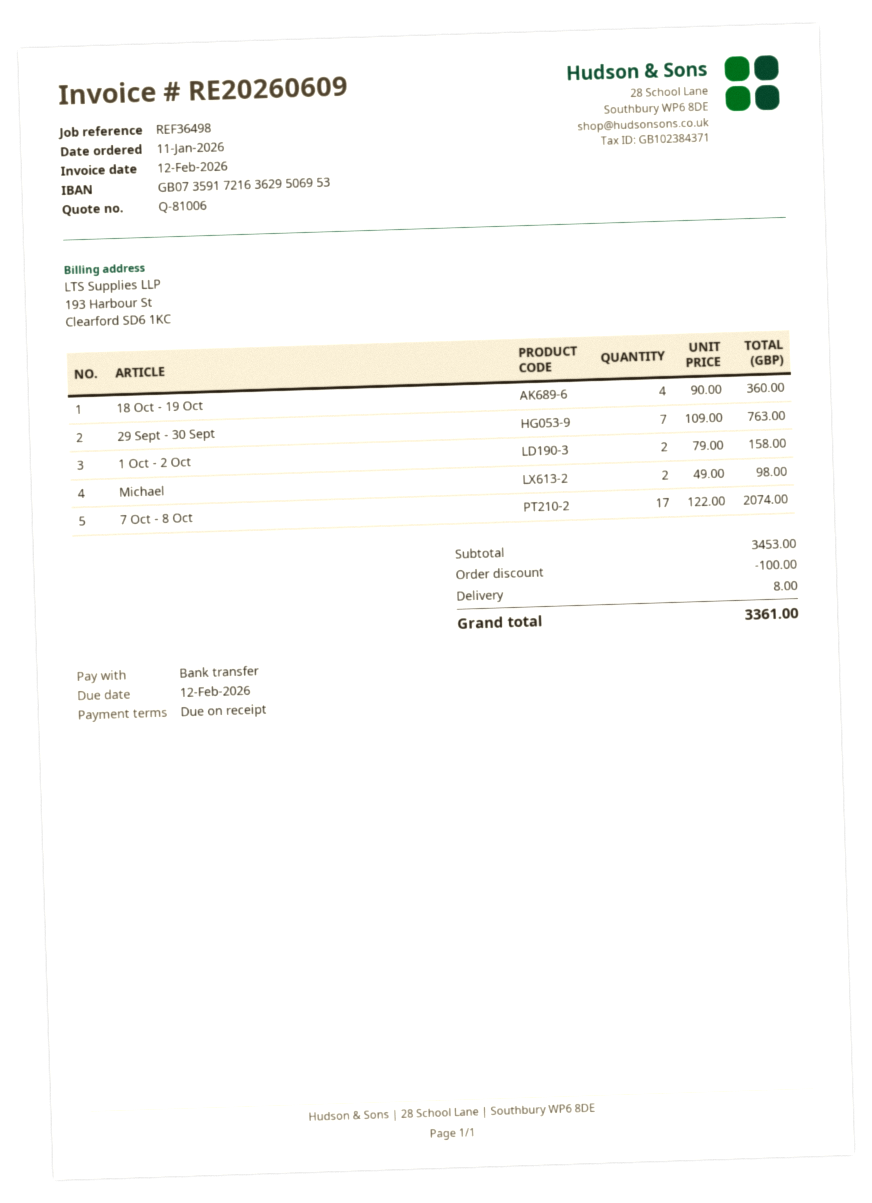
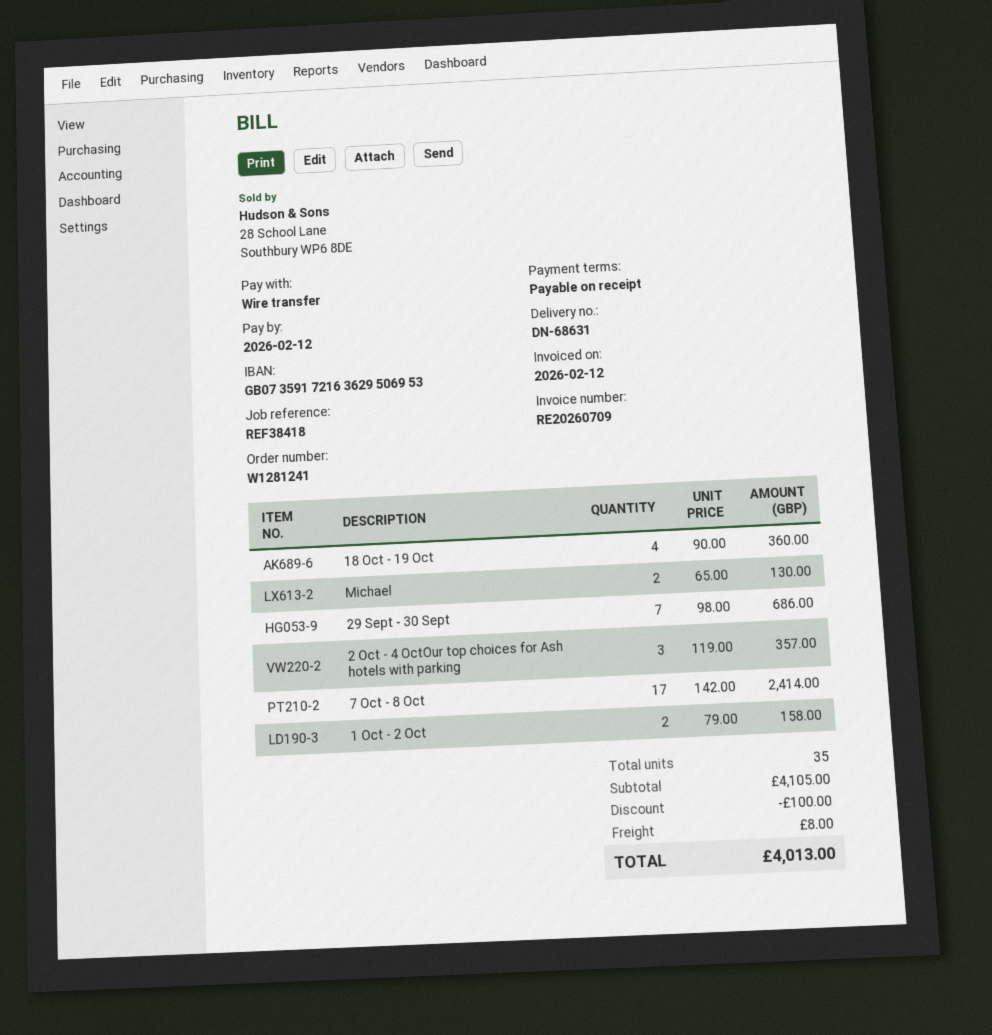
invoice number: RE20260609 -> RE20260709
reference: REF36498 -> REF38418
29 Sept - 30 Sept: 7 x 109.00 = 763.00 -> 7 x 98.00 = 686.00
Michael: 2 x 49.00 = 98.00 -> 2 x 65.00 = 130.00
7 Oct - 8 Oct: 17 x 122.00 = 2074.00 -> 17 x 142.00 = 2414.00
2 Oct - 4 OctOur top choices for Ash hotels with parking: none -> 3 x 119.00 = 357.00
subtotal: 3453.00 -> 4105.00
total: 3361.00 -> 4013.00

